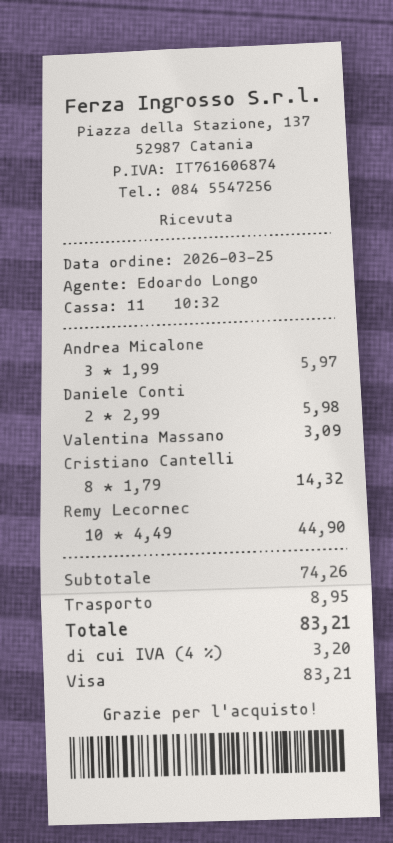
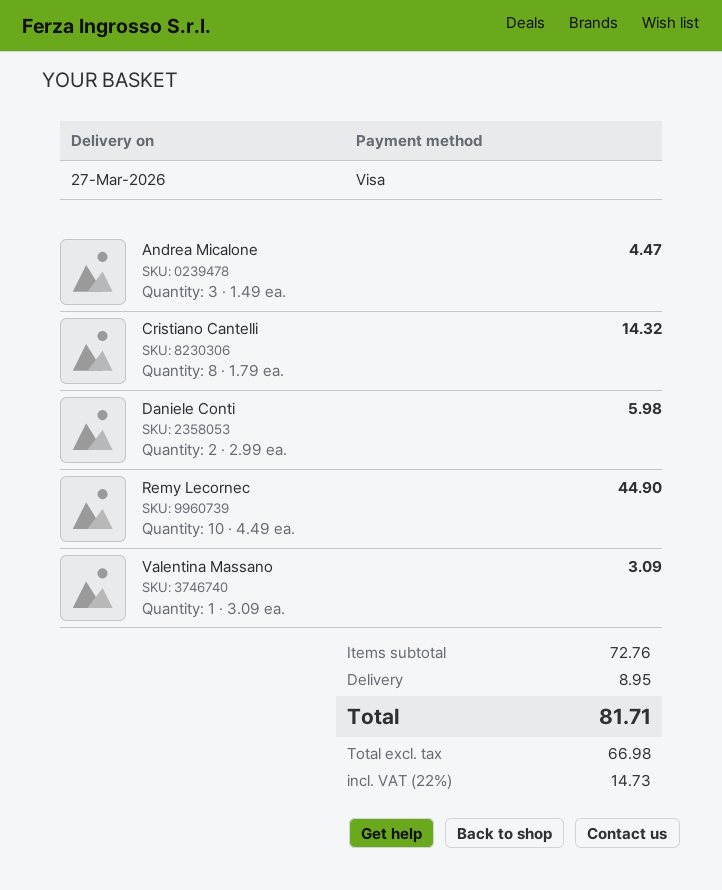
Andrea Micalone: 3 x 1.99 = 5.97 -> 3 x 1.49 = 4.47
subtotal: 74.26 -> 72.76
tax: 4% = 3.20 -> 22% = 14.73
total: 83.21 -> 81.71

